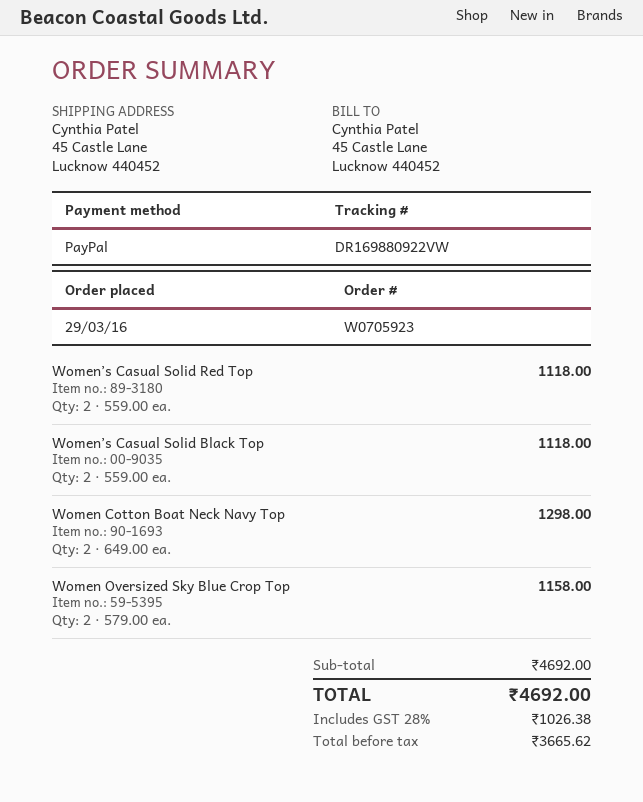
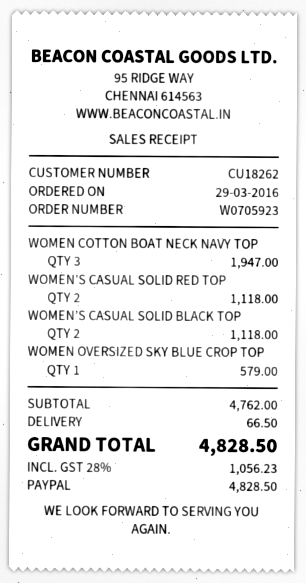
Women Cotton Boat Neck Navy Top: 2 for 1298.00 -> 3 for 1947.00
Women Oversized Sky Blue Crop Top: 2 for 1158.00 -> 1 for 579.00
subtotal: 4692.00 -> 4762.00
shipping: none -> 66.50
tax: 28% = 1026.38 -> 28% = 1056.23
total: 4692.00 -> 4828.50

